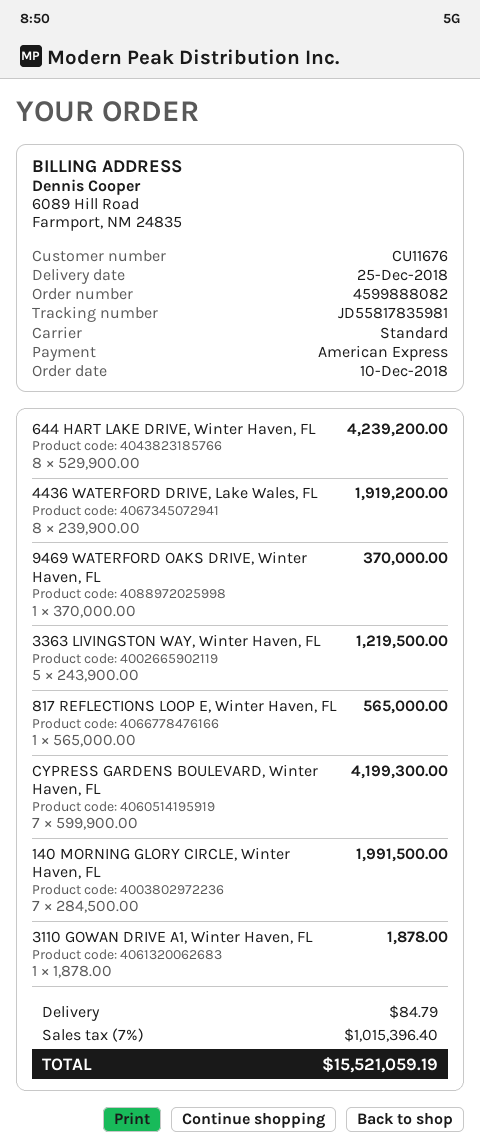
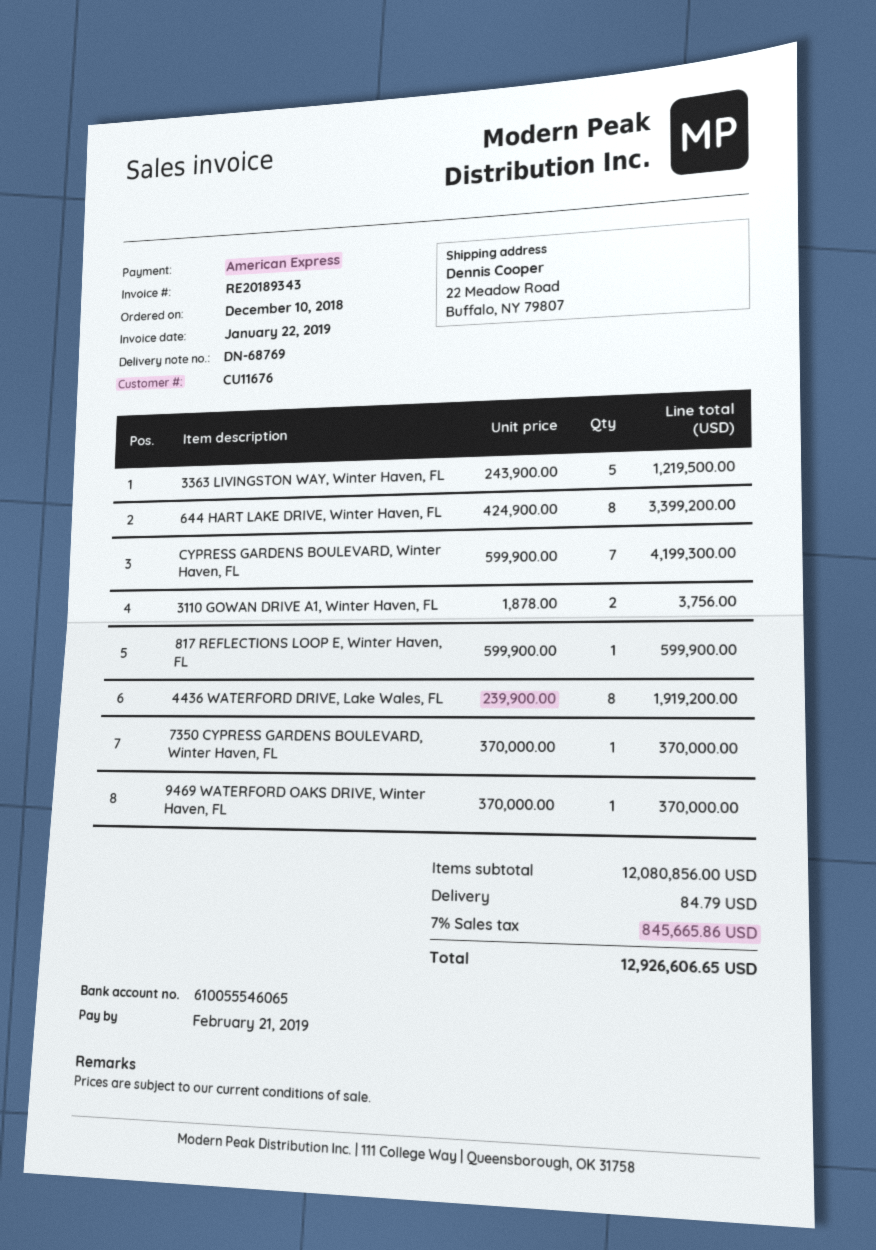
644 HART LAKE DRIVE, Winter Haven, FL: 8 x 529900.00 = 4239200.00 -> 8 x 424900.00 = 3399200.00
817 REFLECTIONS LOOP E, Winter Haven, FL: 1 x 565000.00 = 565000.00 -> 1 x 599900.00 = 599900.00
140 MORNING GLORY CIRCLE, Winter Haven, FL: 7 x 284500.00 = 1991500.00 -> none
3110 GOWAN DRIVE A1, Winter Haven, FL: 1 x 1878.00 = 1878.00 -> 2 x 1878.00 = 3756.00
7350 CYPRESS GARDENS BOULEVARD, Winter Haven, FL: none -> 1 x 370000.00 = 370000.00
tax: 7% = 1015396.40 -> 7% = 845665.86
total: 15521059.19 -> 12926606.65

